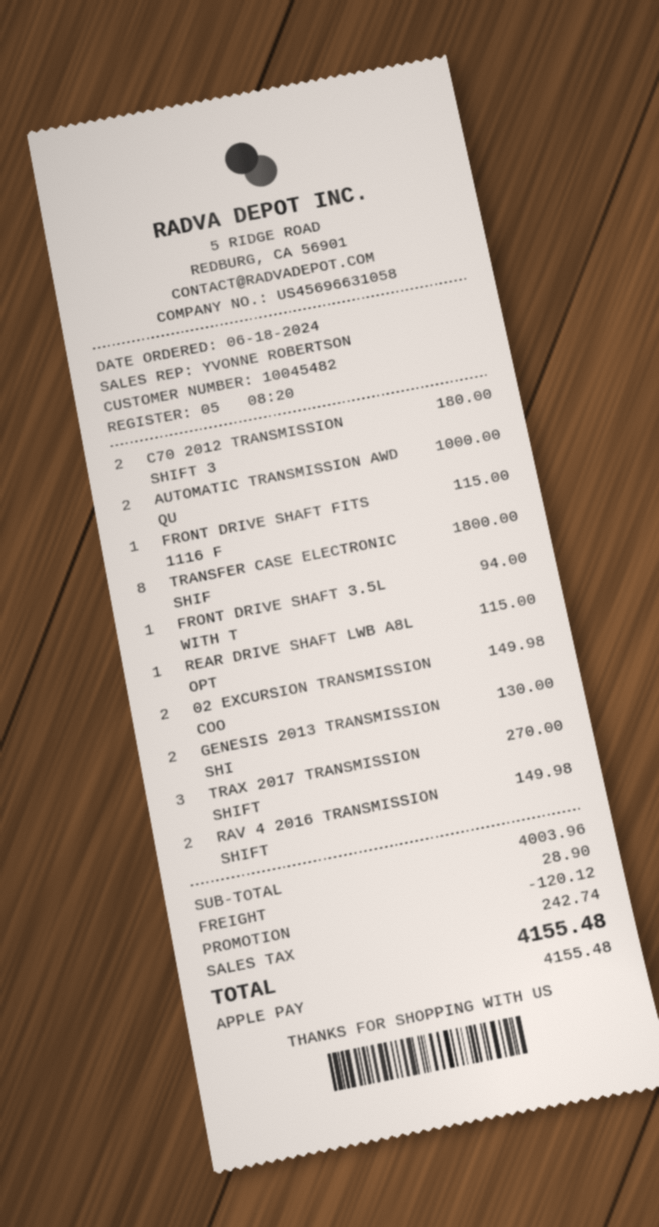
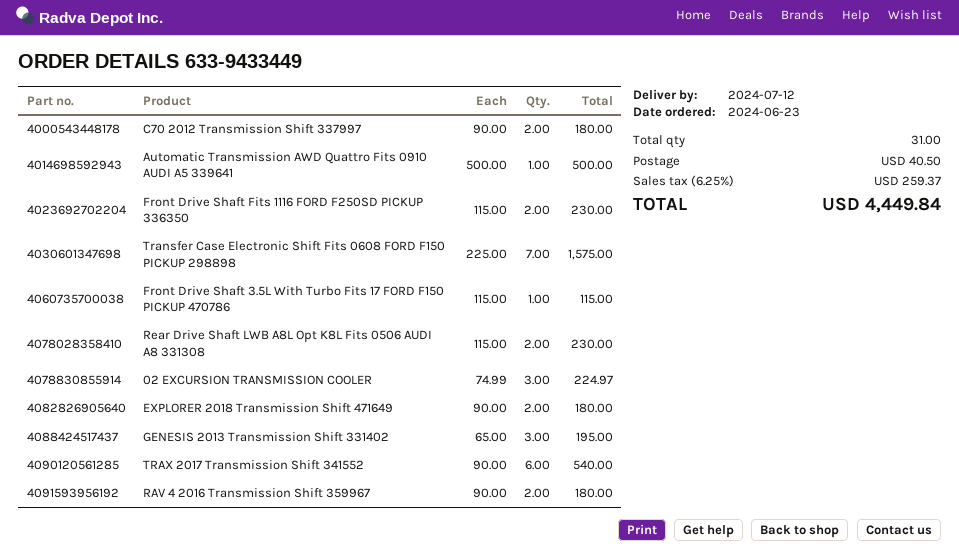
order date: 2024-06-18 -> 2024-06-23
AUTOMATIC TRANSMISSION AWD QU: 2 for 1000.00 -> 1 for 500.00
FRONT DRIVE SHAFT FITS 1116 F: 1 for 115.00 -> 2 for 230.00
TRANSFER CASE ELECTRONIC SHIF: 8 for 1800.00 -> 7 for 1575.00
FRONT DRIVE SHAFT 3.5L WITH T: 1 for 94.00 -> 1 for 115.00
REAR DRIVE SHAFT LWB A8L OPT: 1 for 115.00 -> 2 for 230.00
02 EXCURSION TRANSMISSION COO: 2 for 149.98 -> 3 for 224.97
GENESIS 2013 TRANSMISSION SHI: 2 for 130.00 -> 3 for 195.00
TRAX 2017 TRANSMISSION SHIFT: 3 for 270.00 -> 6 for 540.00
RAV 4 2016 TRANSMISSION SHIFT: 2 for 149.98 -> 2 for 180.00
EXPLORER 2018 Transmission Shift 471649: none -> 2 for 180.00
discount: 120.12 -> none
shipping: 28.90 -> 40.50
tax: 242.74 -> 259.37
total: 4155.48 -> 4449.84

